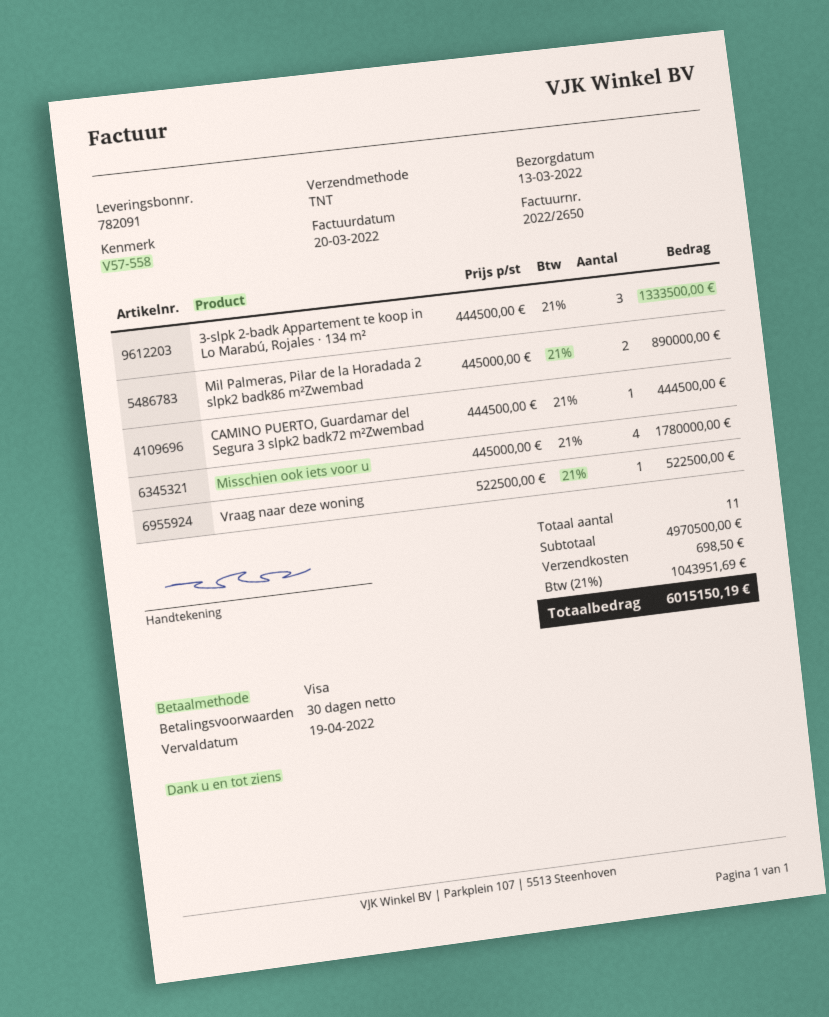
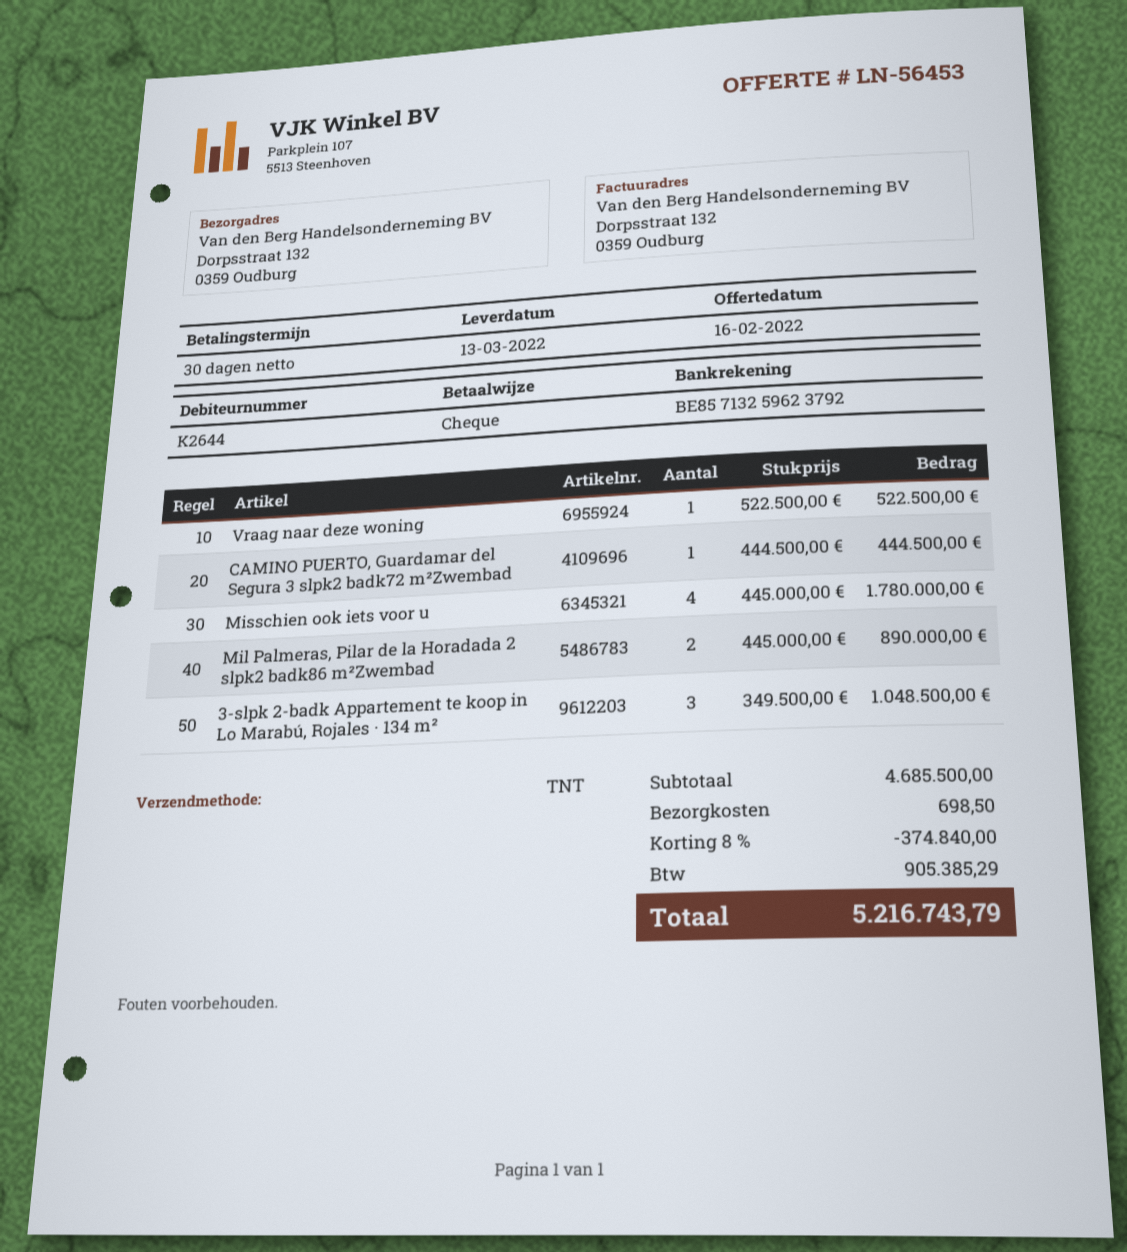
payment method: Visa -> cheque
3-slpk 2-badk Appartement te koop in Lo Marabú, Rojales · 134 m²: 3 x 444500.00 = 1333500.00 -> 3 x 349500.00 = 1048500.00
subtotal: 4970500.00 -> 4685500.00
discount: none -> 8% = 374840.00
tax: 1043951.69 -> 905385.29
total: 6015150.19 -> 5216743.79

